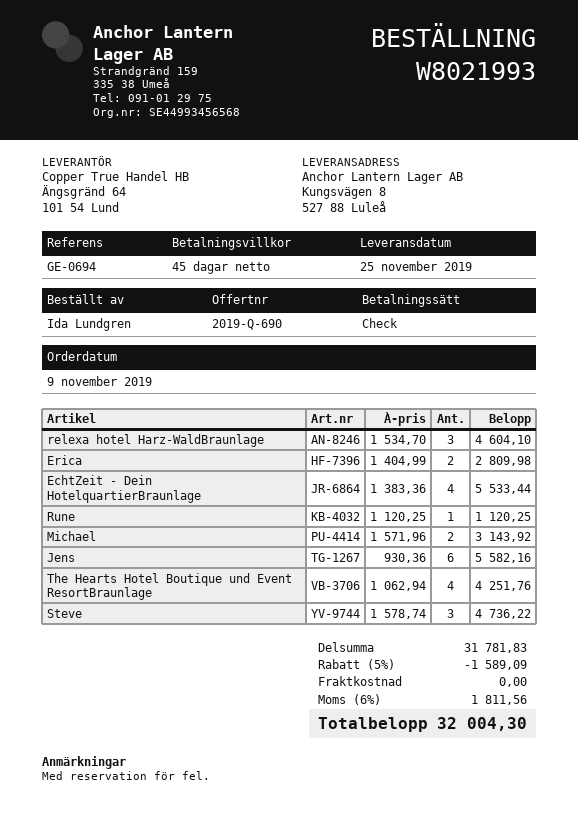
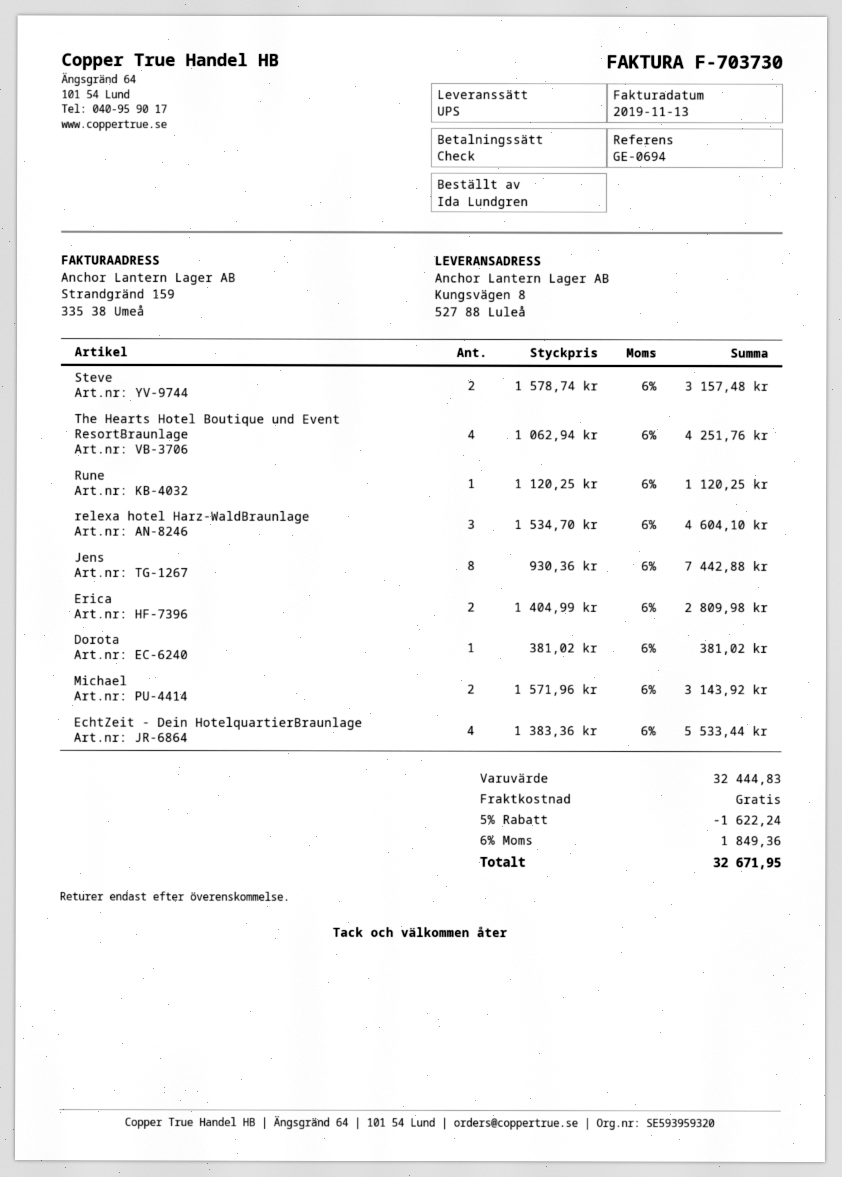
Jens: 6 x 930.36 = 5582.16 -> 8 x 930.36 = 7442.88
Steve: 3 x 1578.74 = 4736.22 -> 2 x 1578.74 = 3157.48
Dorota: none -> 1 x 381.02 = 381.02
subtotal: 31781.83 -> 32444.83
discount: 5% = 1589.09 -> 5% = 1622.24
tax: 6% = 1811.56 -> 6% = 1849.36
total: 32004.30 -> 32671.95

